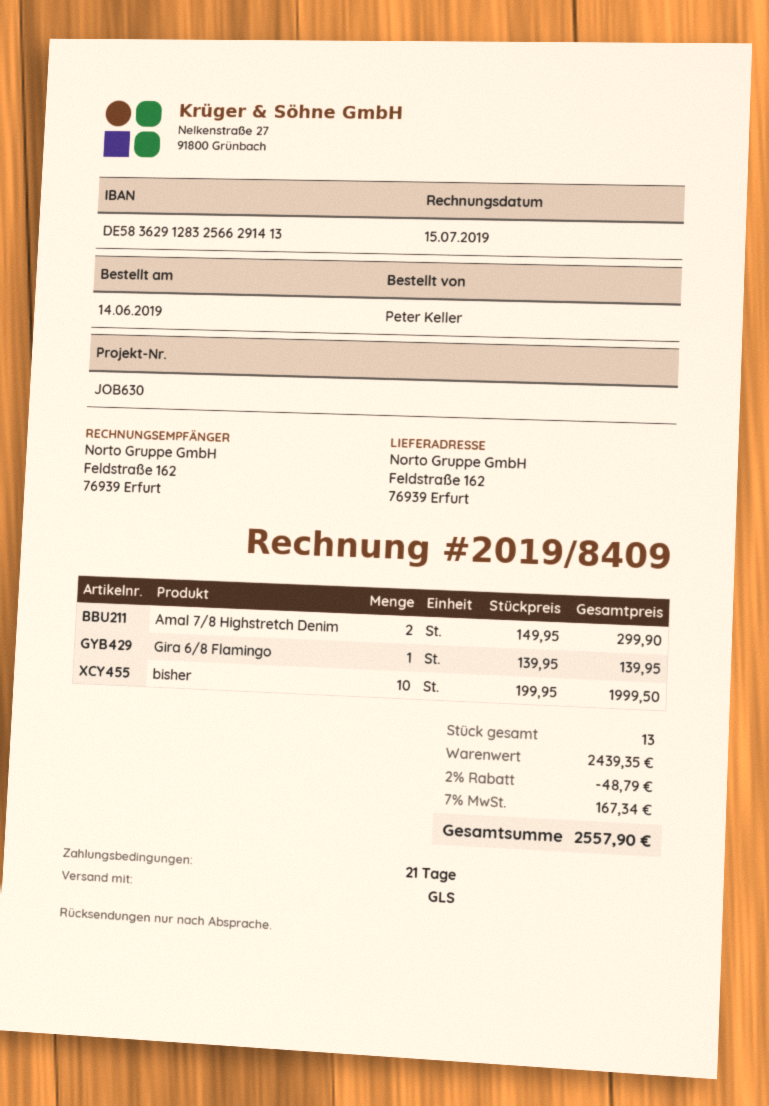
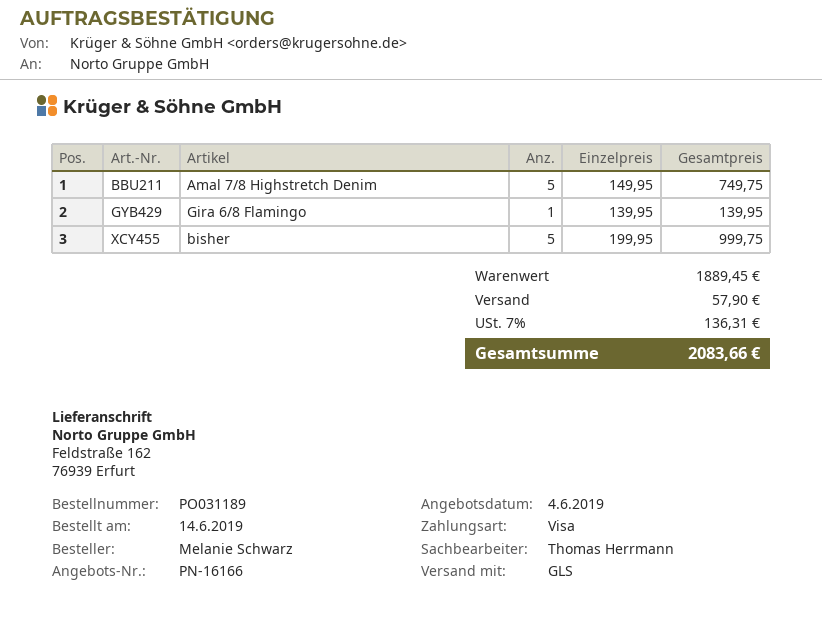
ordered by: Peter Keller -> Melanie Schwarz
Amal 7/8 Highstretch Denim: 2 x 149.95 = 299.90 -> 5 x 149.95 = 749.75
bisher: 10 x 199.95 = 1999.50 -> 5 x 199.95 = 999.75
subtotal: 2439.35 -> 1889.45
discount: 2% = 48.79 -> none
shipping: none -> 57.90
tax: 7% = 167.34 -> 7% = 136.31
total: 2557.90 -> 2083.66

